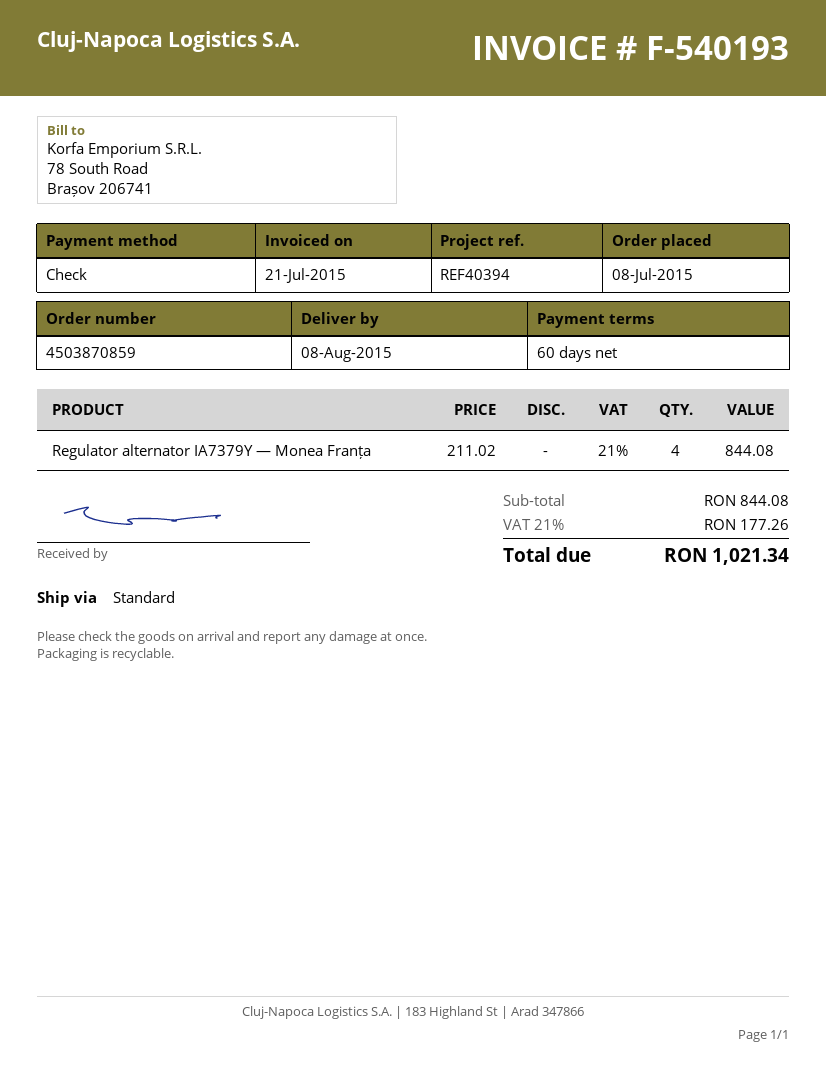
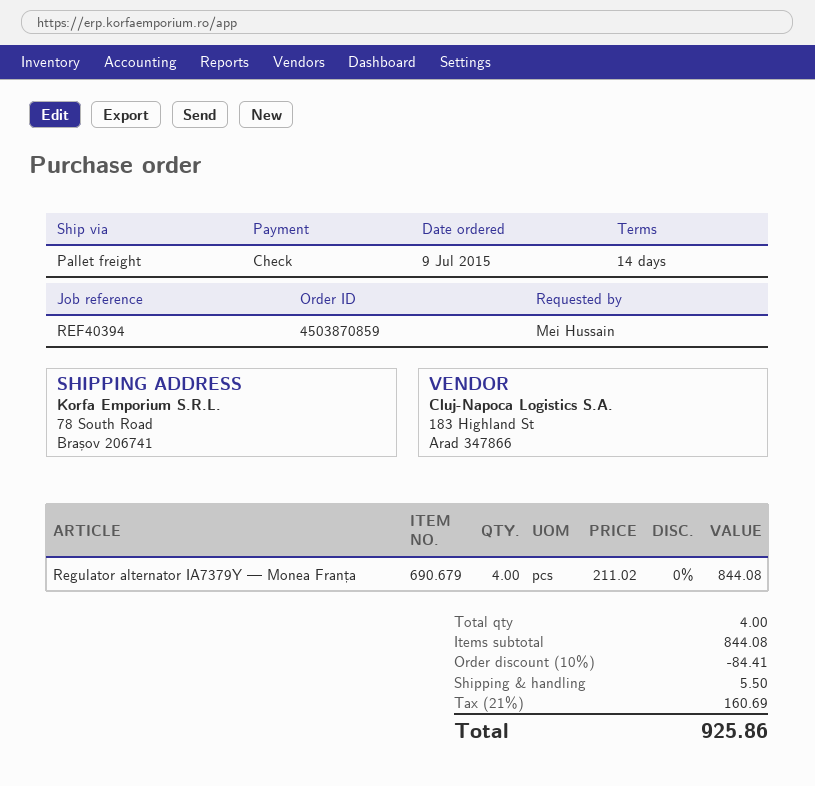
order date: 2015-07-08 -> 2015-07-09
payment terms: 60 days -> 14 days
shipping method: standard -> pallet freight
discount: none -> 10% = 84.41
shipping: none -> 5.50
tax: 21% = 177.26 -> 21% = 160.69
total: 1021.34 -> 925.86

